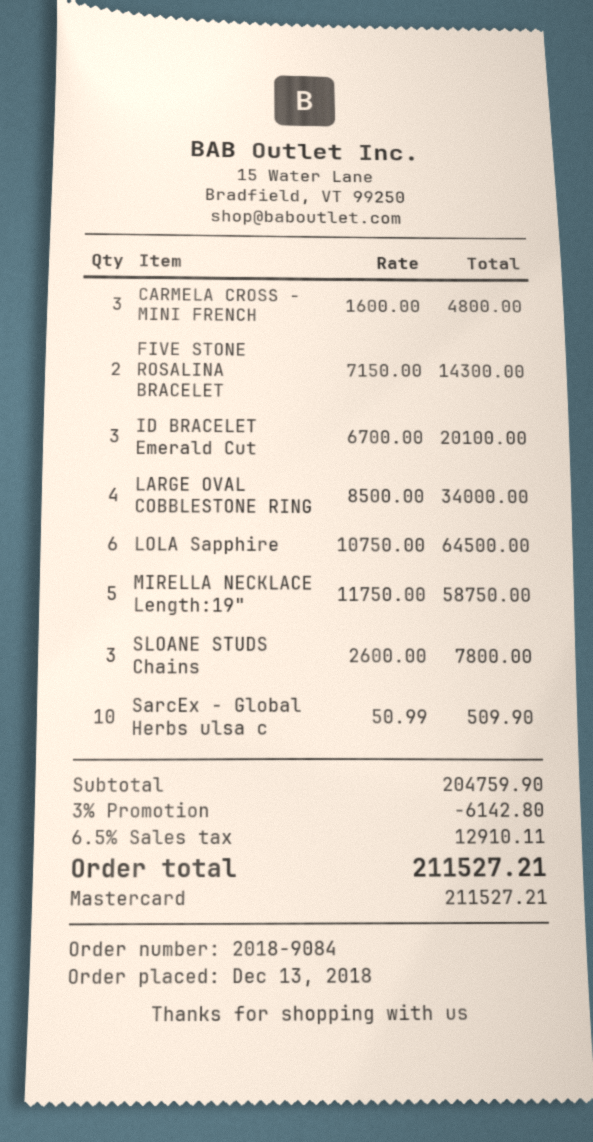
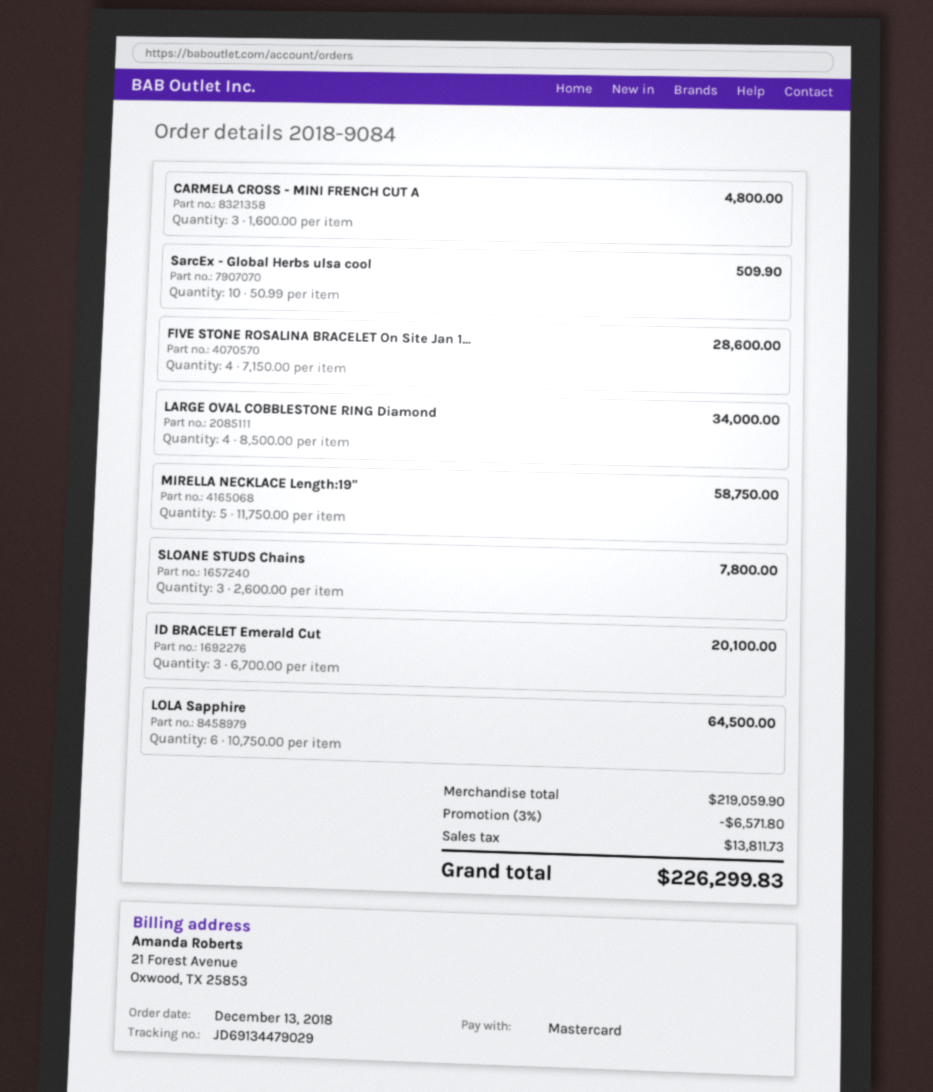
FIVE STONE ROSALINA BRACELET: 2 x 7150.00 = 14300.00 -> 4 x 7150.00 = 28600.00
subtotal: 204759.90 -> 219059.90
discount: 3% = 6142.80 -> 3% = 6571.80
tax: 12910.11 -> 13811.73
total: 211527.21 -> 226299.83

